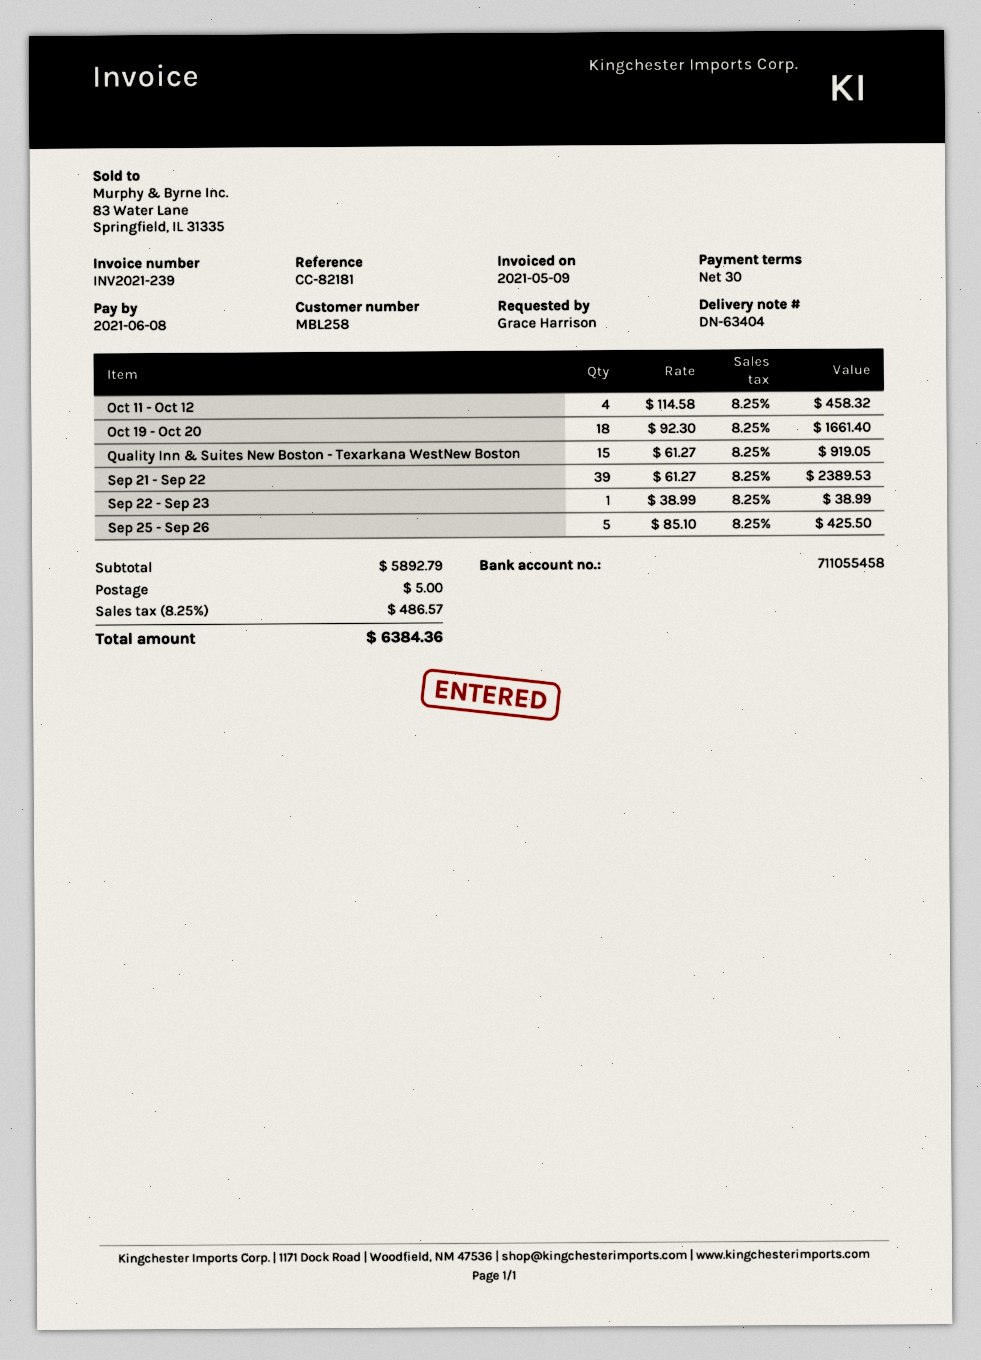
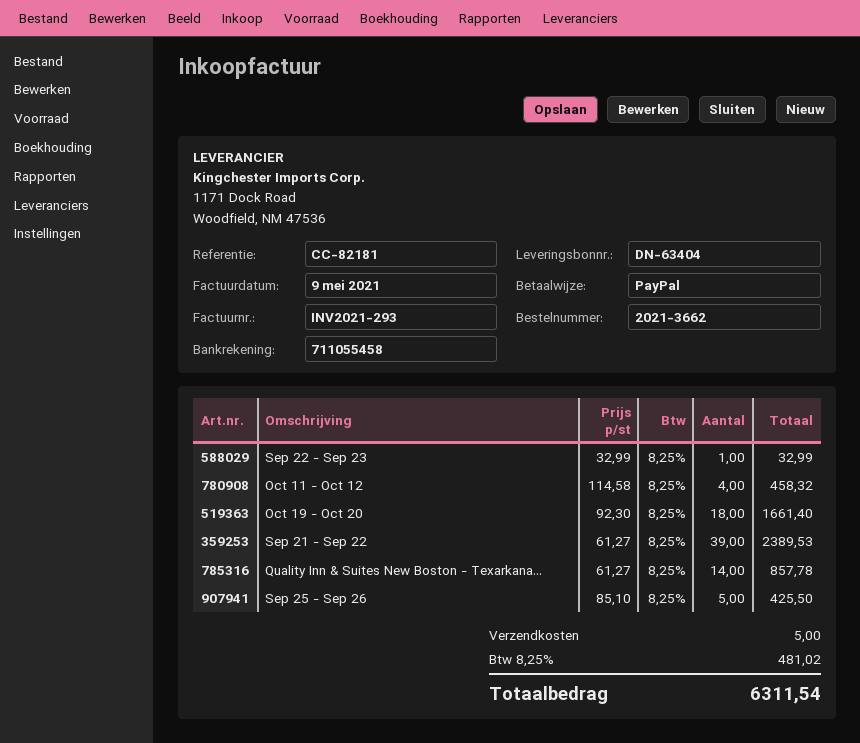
invoice number: INV2021-239 -> INV2021-293
Quality Inn & Suites New Boston - Texarkana WestNew Boston: 15 x 61.27 = 919.05 -> 14 x 61.27 = 857.78
Sep 22 - Sep 23: 1 x 38.99 = 38.99 -> 1 x 32.99 = 32.99
tax: 8.25% = 486.57 -> 8.25% = 481.02
total: 6384.36 -> 6311.54

